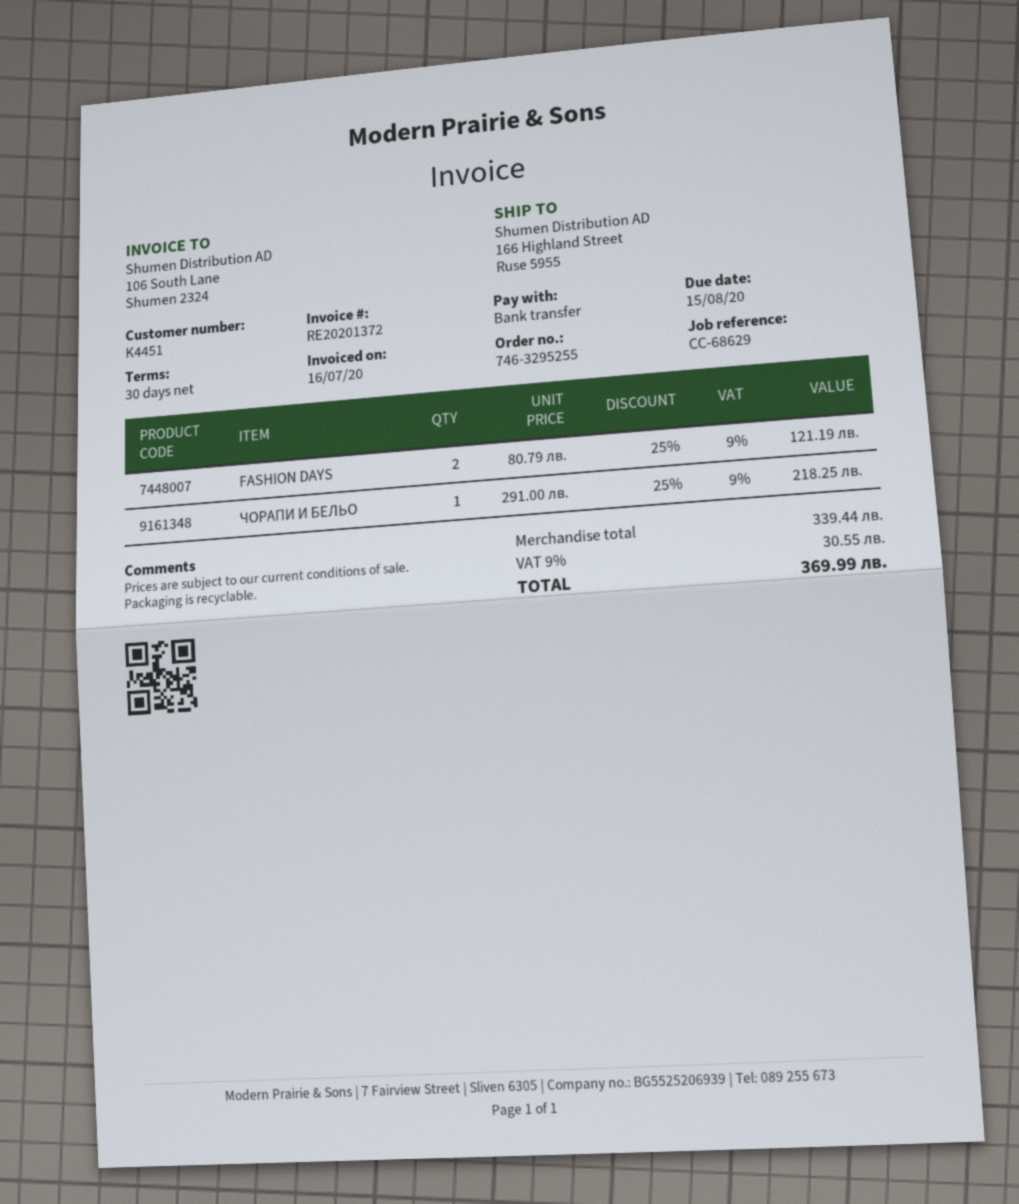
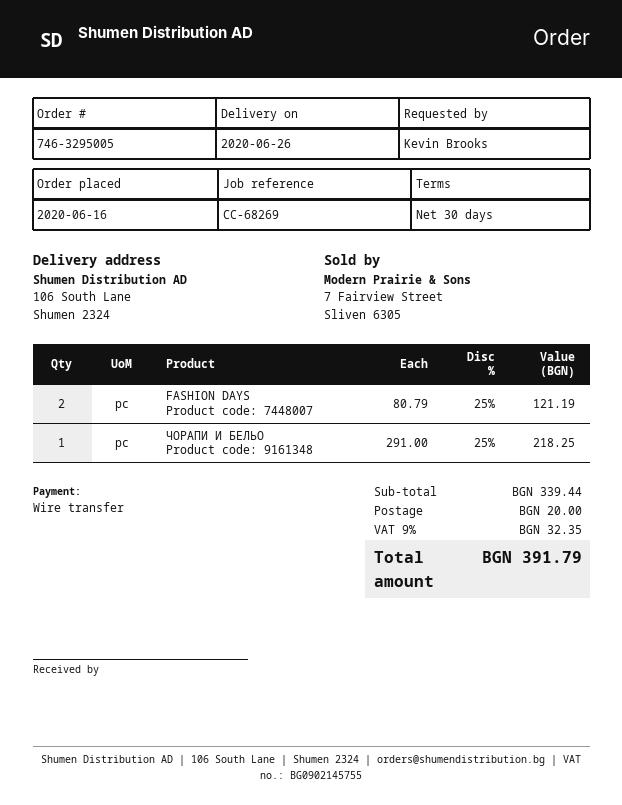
order number: 746-3295255 -> 746-3295005
reference: CC-68629 -> CC-68269
ship to: 166 Highland Street, Ruse 5955 -> 106 South Lane, Shumen 2324
shipping: none -> 20.00
tax: 9% = 30.55 -> 9% = 32.35
total: 369.99 -> 391.79

